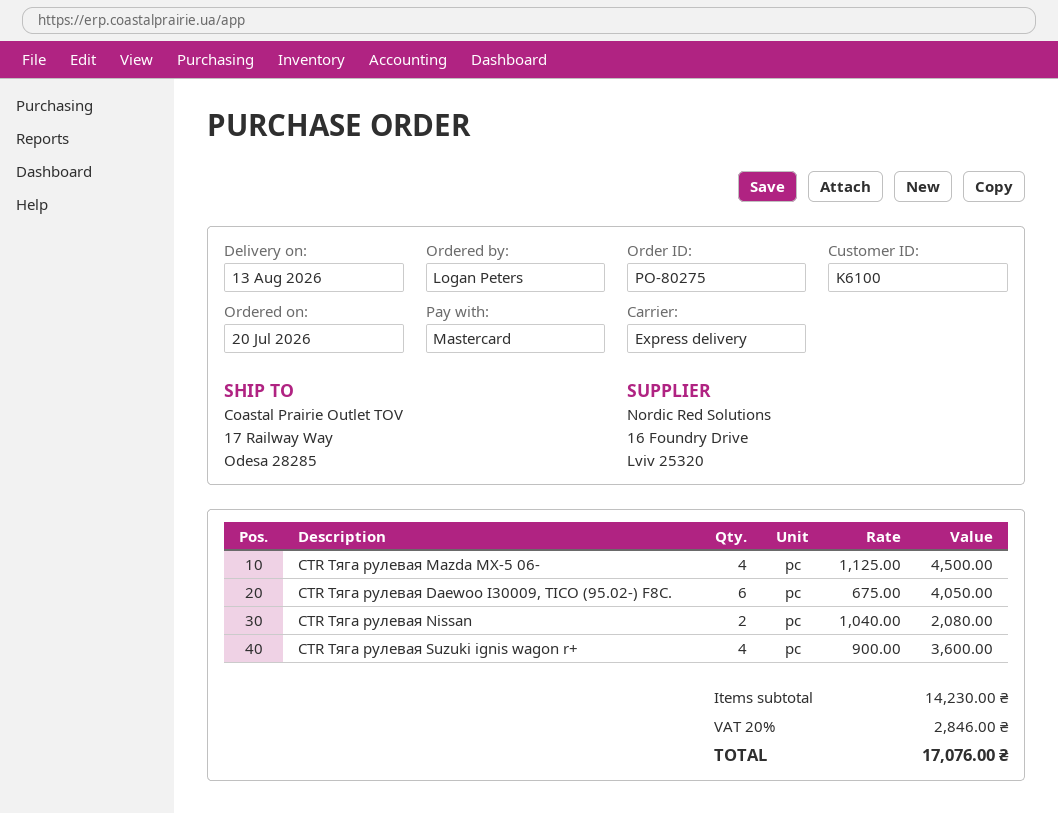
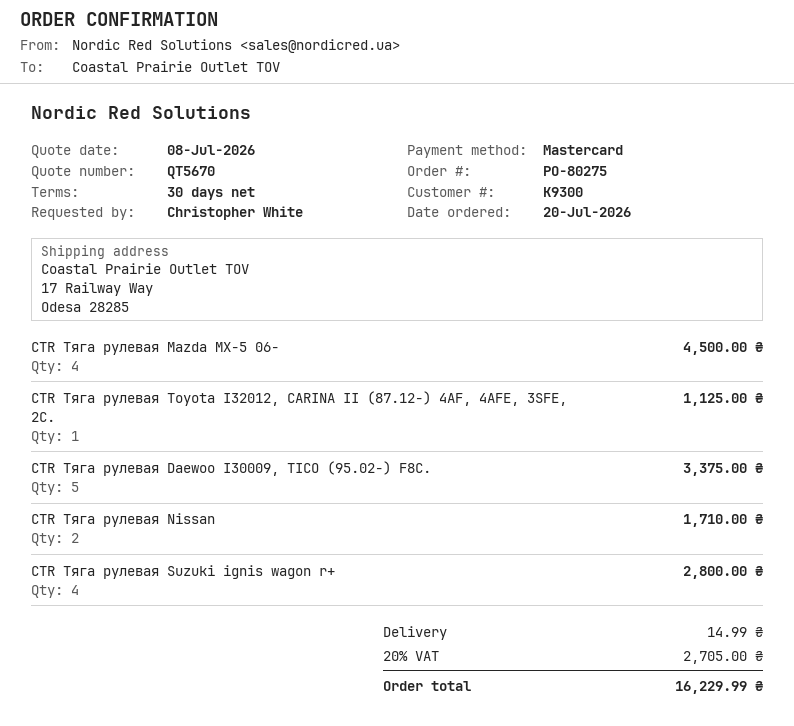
customer number: K6100 -> K9300
ordered by: Logan Peters -> Christopher White
CTR Тяга рулевая Daewoo I30009, TICO (95.02-) F8C.: 6 for 4050.00 -> 5 for 3375.00
CTR Тяга рулевая Nissan: 2 for 2080.00 -> 2 for 1710.00
CTR Тяга рулевая Suzuki ignis wagon r+: 4 for 3600.00 -> 4 for 2800.00
CTR Тяга рулевая Toyota I32012, CARINA II (87.12-) 4AF, 4AFE, 3SFE, 2C.: none -> 1 for 1125.00
shipping: none -> 14.99
tax: 20% = 2846.00 -> 20% = 2705.00
total: 17076.00 -> 16229.99

